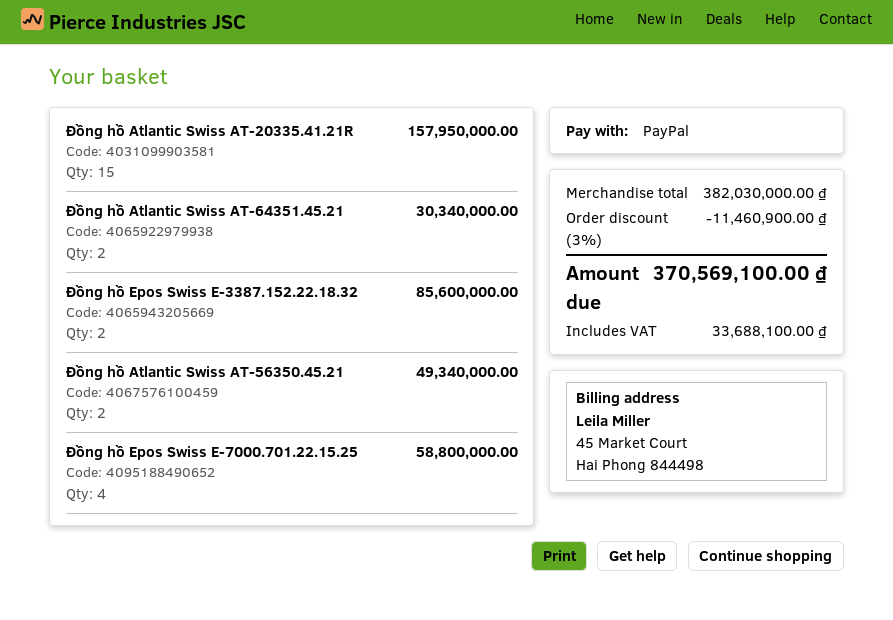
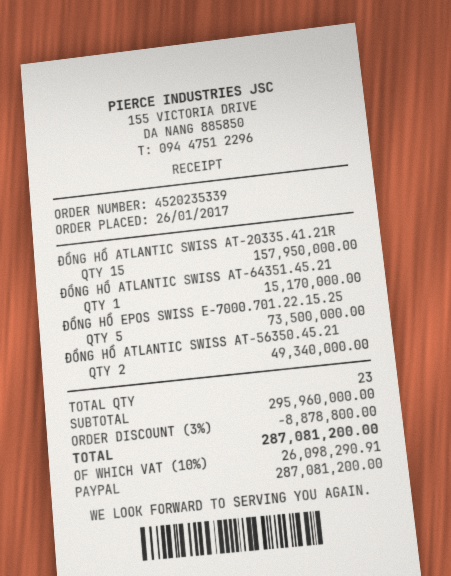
Đồng hồ Atlantic Swiss AT-64351.45.21: 2 for 30340000.00 -> 1 for 15170000.00
Đồng hồ Epos Swiss E-3387.152.22.18.32: 2 for 85600000.00 -> none
Đồng hồ Epos Swiss E-7000.701.22.15.25: 4 for 58800000.00 -> 5 for 73500000.00
subtotal: 382030000.00 -> 295960000.00
discount: 3% = 11460900.00 -> 3% = 8878800.00
tax: 33688100.00 -> 26098290.91
total: 370569100.00 -> 287081200.00

